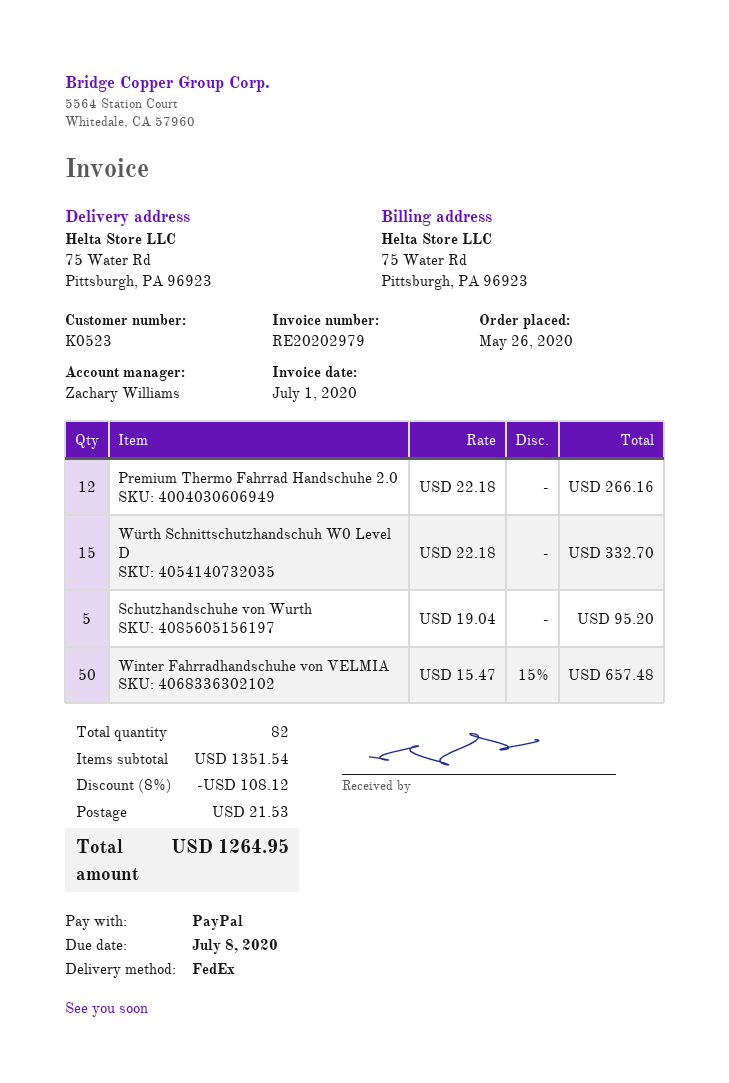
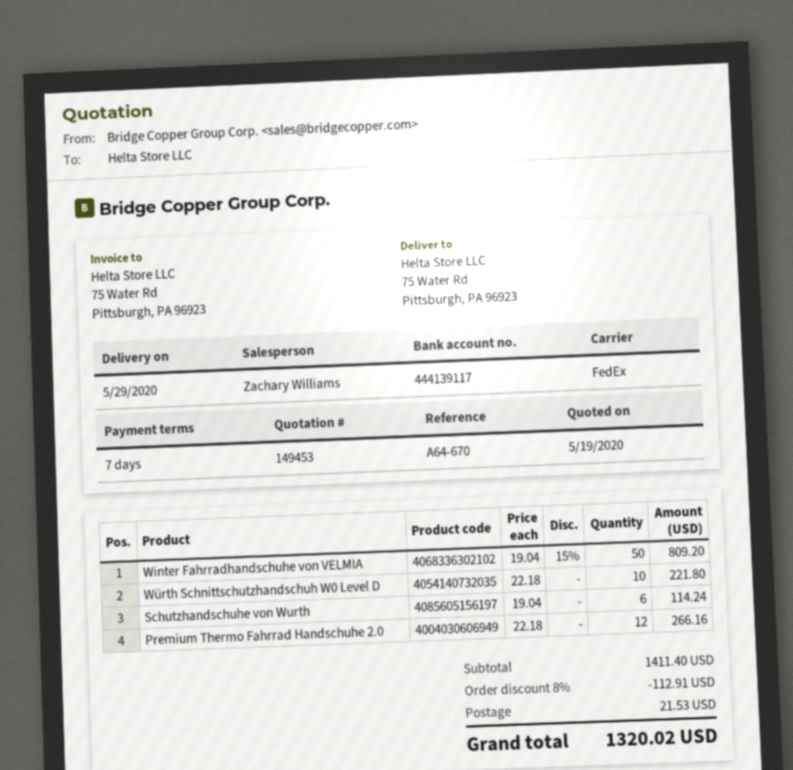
Würth Schnittschutzhandschuh W0 Level D: 15 x 22.18 = 332.70 -> 10 x 22.18 = 221.80
Schutzhandschuhe von Wurth: 5 x 19.04 = 95.20 -> 6 x 19.04 = 114.24
Winter Fahrradhandschuhe von VELMIA: 50 x 15.47 - 15% = 657.48 -> 50 x 19.04 - 15% = 809.20
subtotal: 1351.54 -> 1411.40
discount: 8% = 108.12 -> 8% = 112.91
total: 1264.95 -> 1320.02

